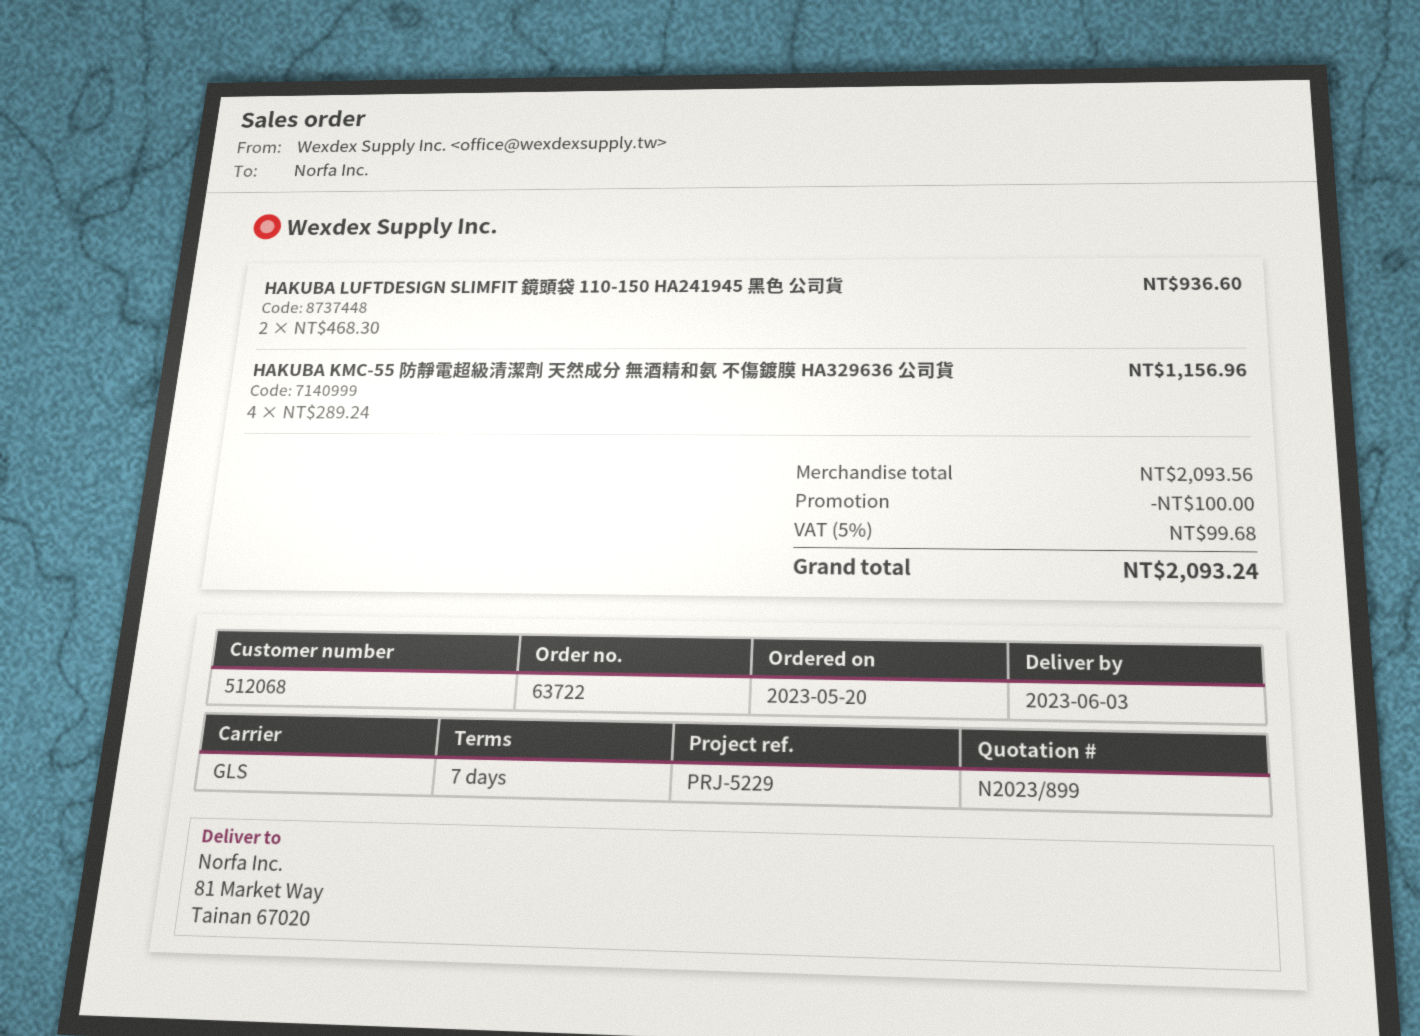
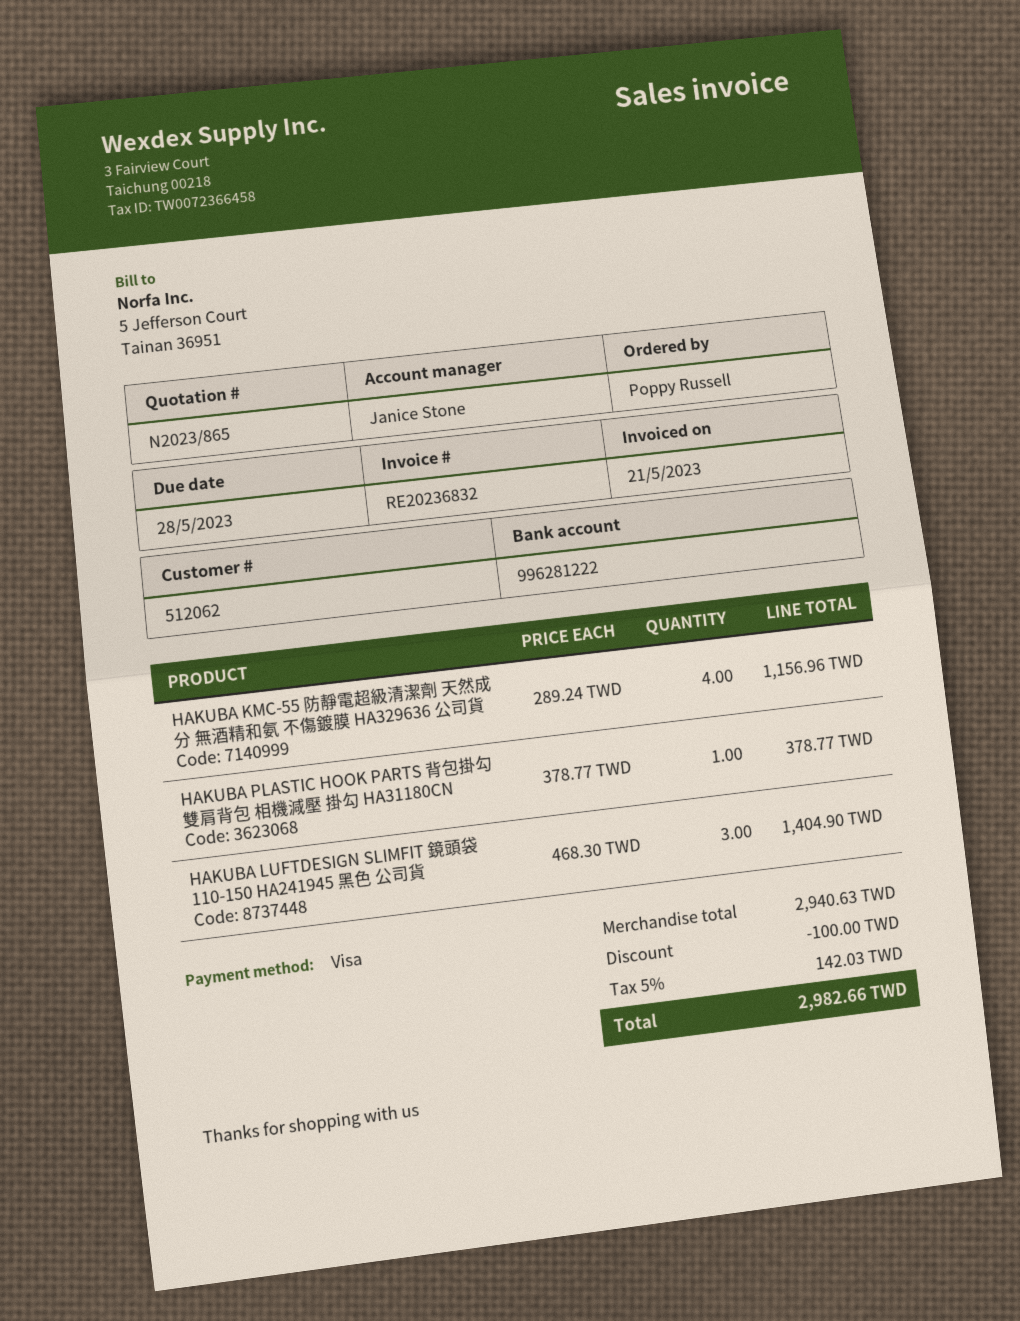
quote number: N2023/899 -> N2023/865
customer number: 512068 -> 512062
HAKUBA LUFTDESIGN SLIMFIT 鏡頭袋 110-150 HA241945 黑色 公司貨: 2 x 468.30 = 936.60 -> 3 x 468.30 = 1404.90
HAKUBA PLASTIC HOOK PARTS 背包掛勾 雙肩背包 相機減壓 掛勾 HA31180CN: none -> 1 x 378.77 = 378.77
subtotal: 2093.56 -> 2940.63
tax: 5% = 99.68 -> 5% = 142.03
total: 2093.24 -> 2982.66

